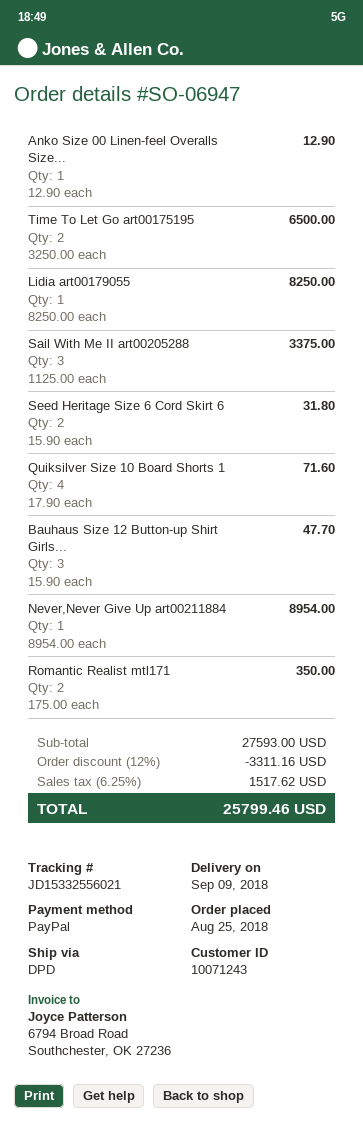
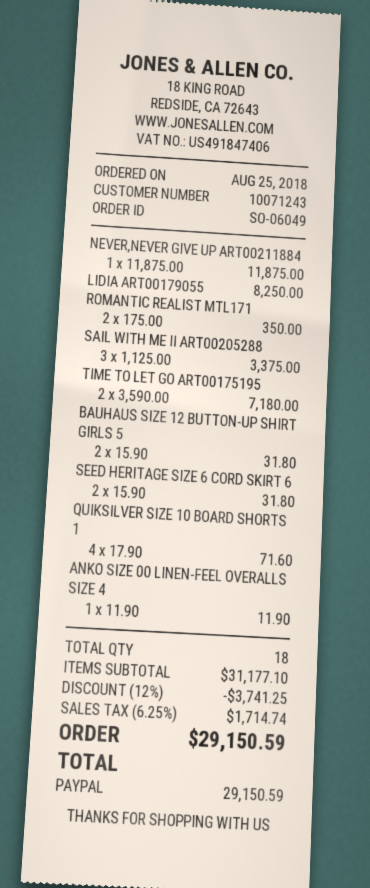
order number: SO-06947 -> SO-06049
Anko Size 00 Linen-feel Overalls Size...: 1 x 12.90 = 12.90 -> 1 x 11.90 = 11.90
Time To Let Go art00175195: 2 x 3250.00 = 6500.00 -> 2 x 3590.00 = 7180.00
Bauhaus Size 12 Button-up Shirt Girls...: 3 x 15.90 = 47.70 -> 2 x 15.90 = 31.80
Never,Never Give Up art00211884: 1 x 8954.00 = 8954.00 -> 1 x 11875.00 = 11875.00
subtotal: 27593.00 -> 31177.10
discount: 12% = 3311.16 -> 12% = 3741.25
tax: 6.25% = 1517.62 -> 6.25% = 1714.74
total: 25799.46 -> 29150.59

